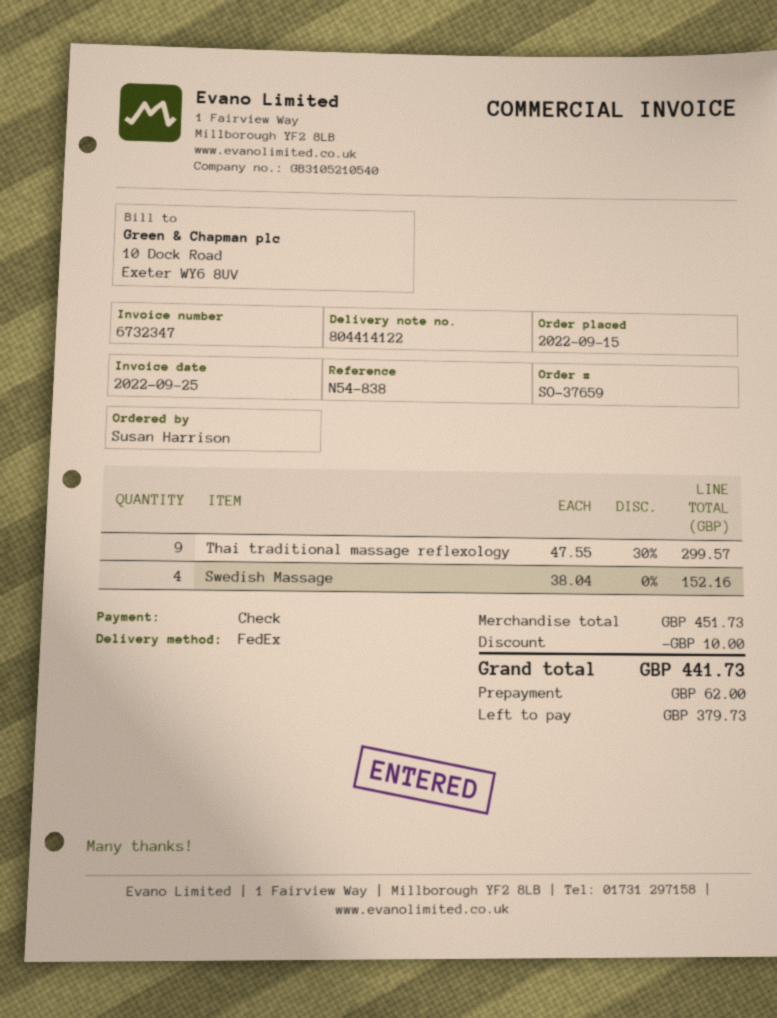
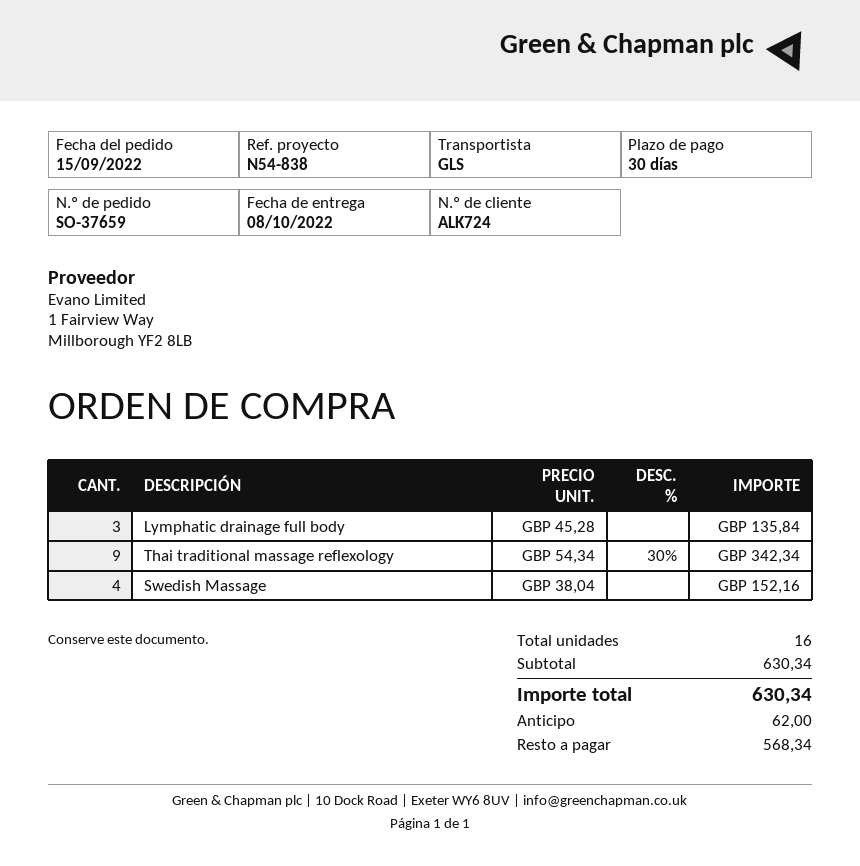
shipping method: FedEx -> GLS
Thai traditional massage reflexology: 9 x 47.55 - 30% = 299.57 -> 9 x 54.34 - 30% = 342.34
Lymphatic drainage full body: none -> 3 x 45.28 = 135.84
subtotal: 451.73 -> 630.34
discount: 10.00 -> none
total: 441.73 -> 630.34
balance: 379.73 -> 568.34

